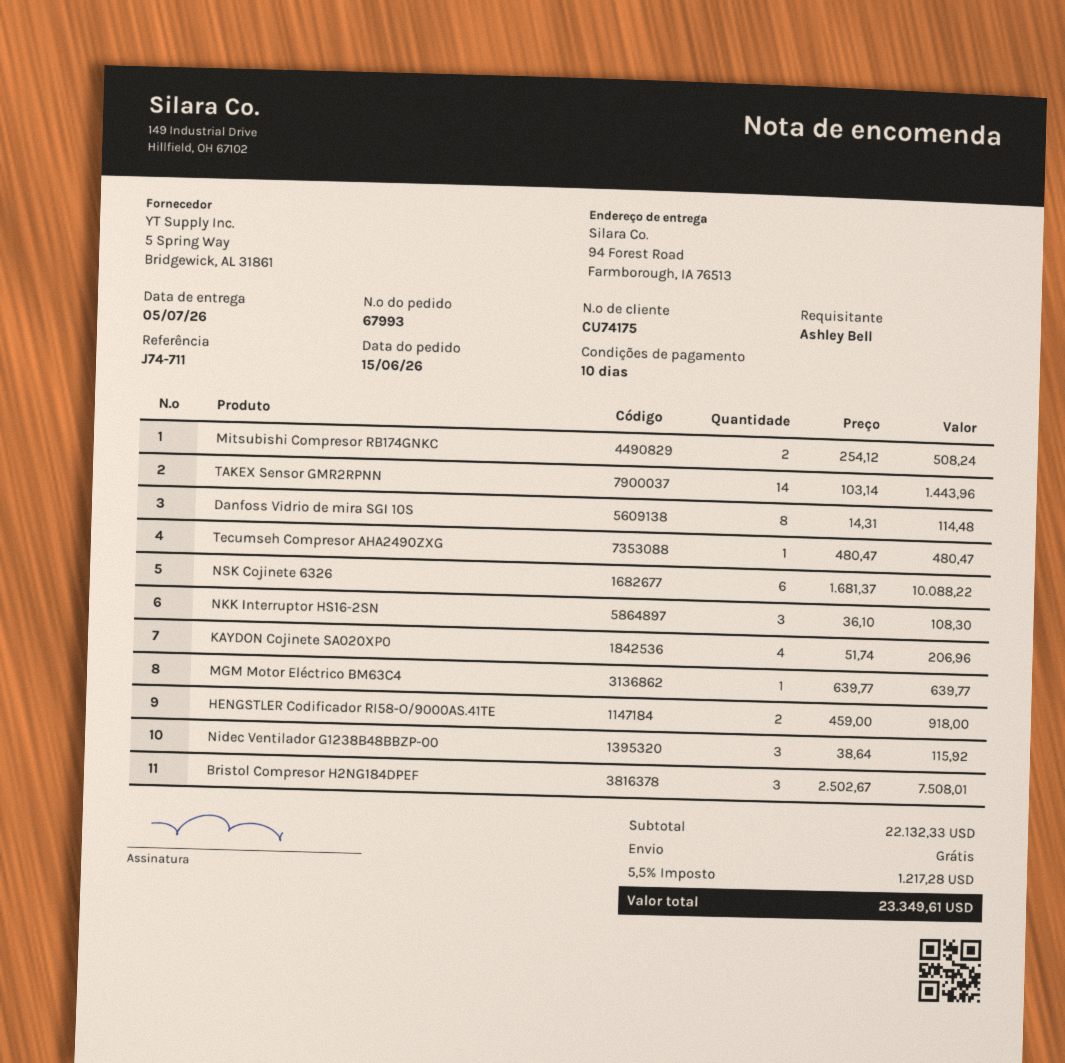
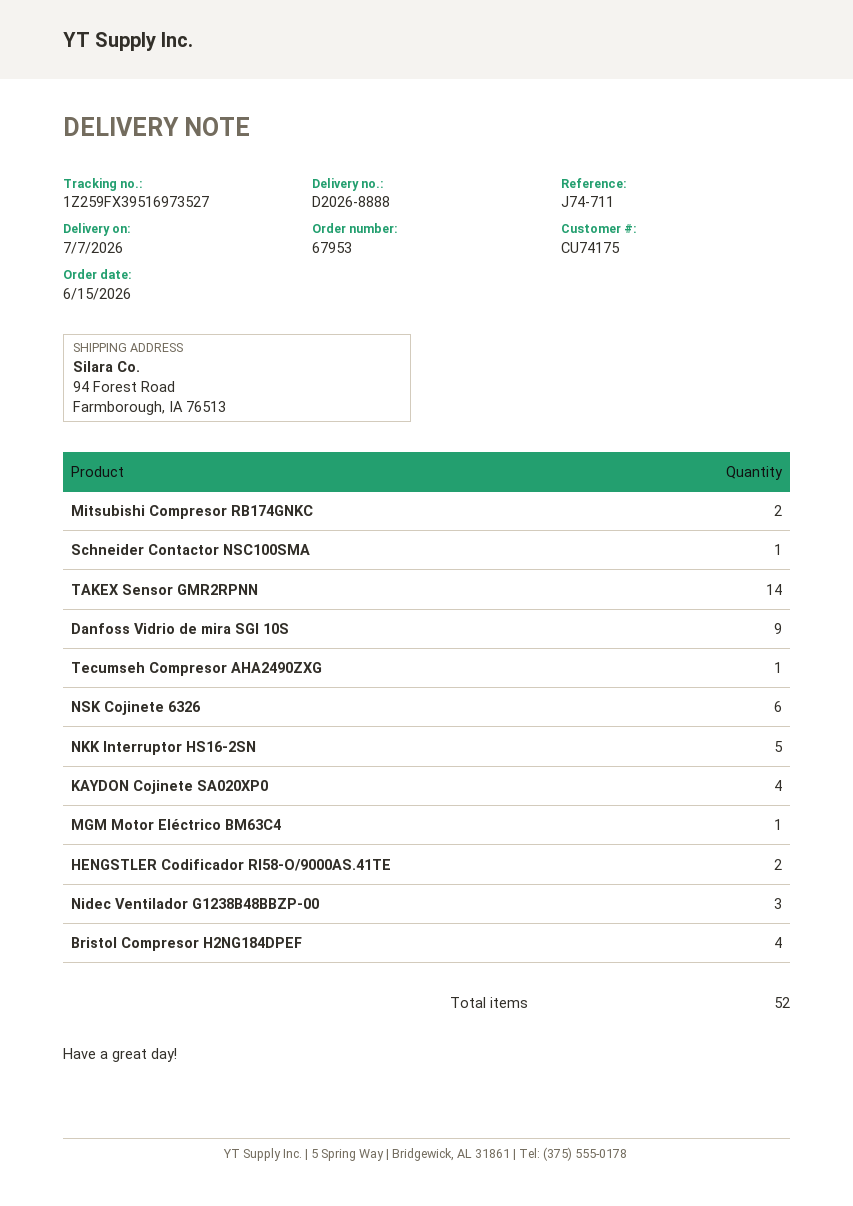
order number: 67993 -> 67953
delivery date: 2026-07-05 -> 2026-07-07
Danfoss Vidrio de mira SGI 10S: 8 -> 9
NKK Interruptor HS16-2SN: 3 -> 5
Bristol Compresor H2NG184DPEF: 3 -> 4
Schneider Contactor NSC100SMA: none -> 1

